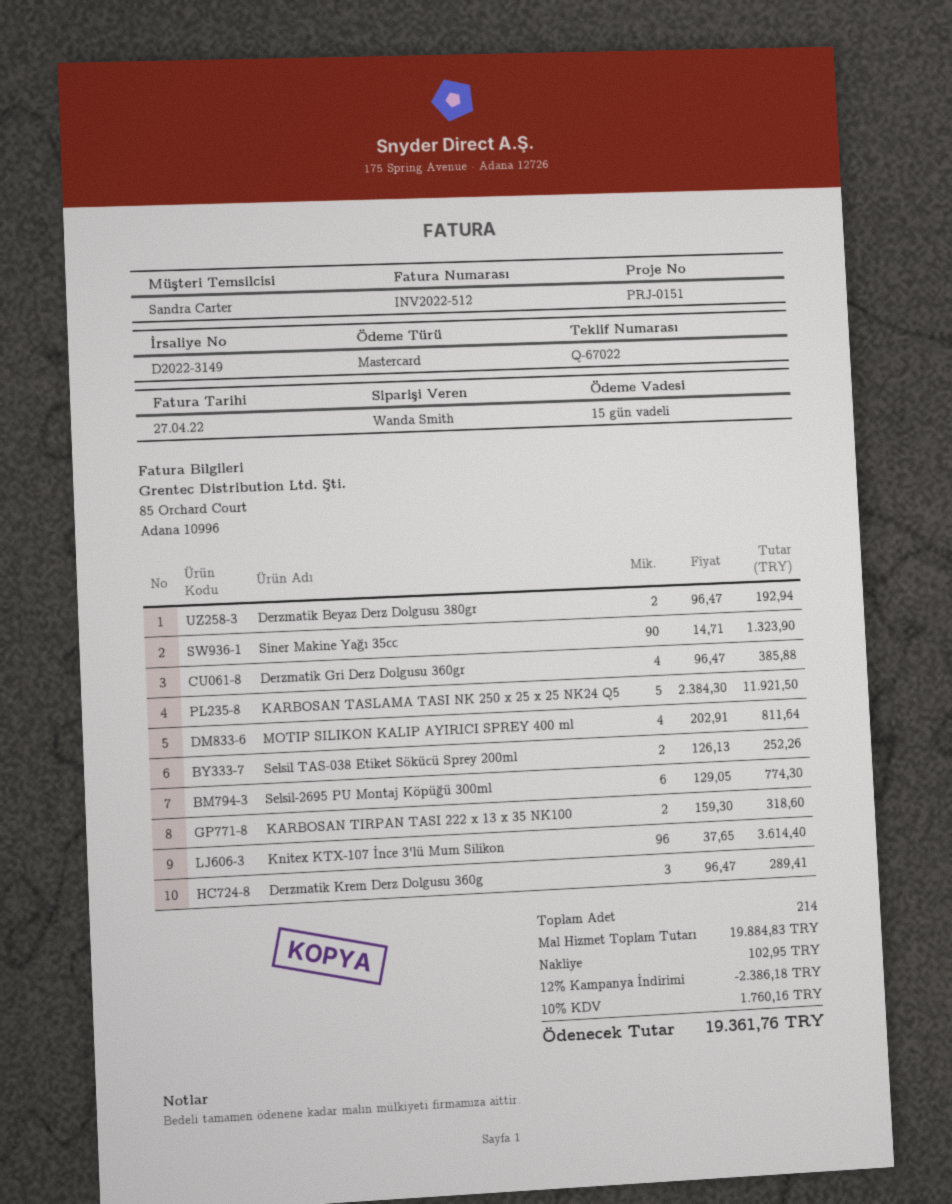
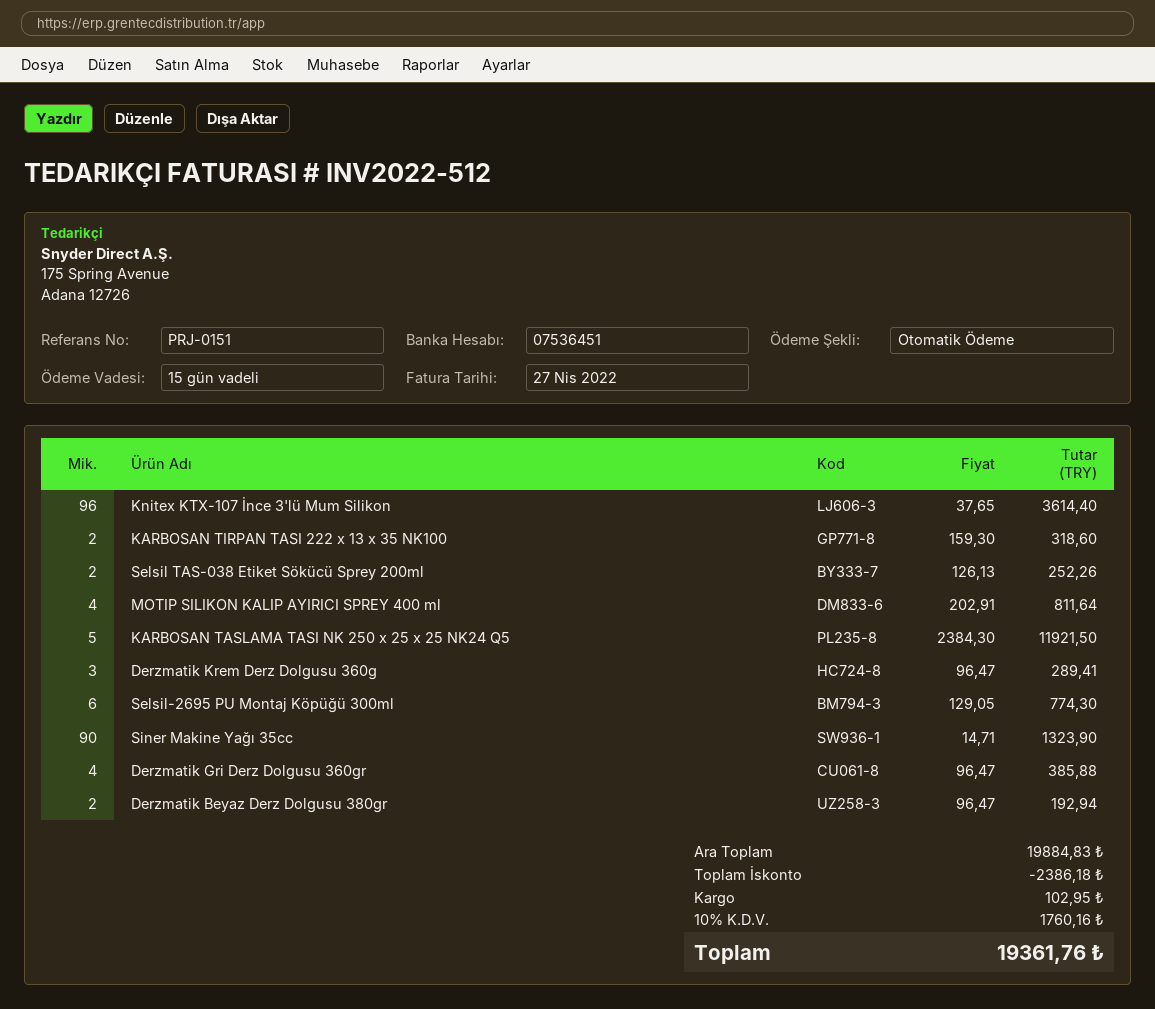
payment method: Mastercard -> direct debit

